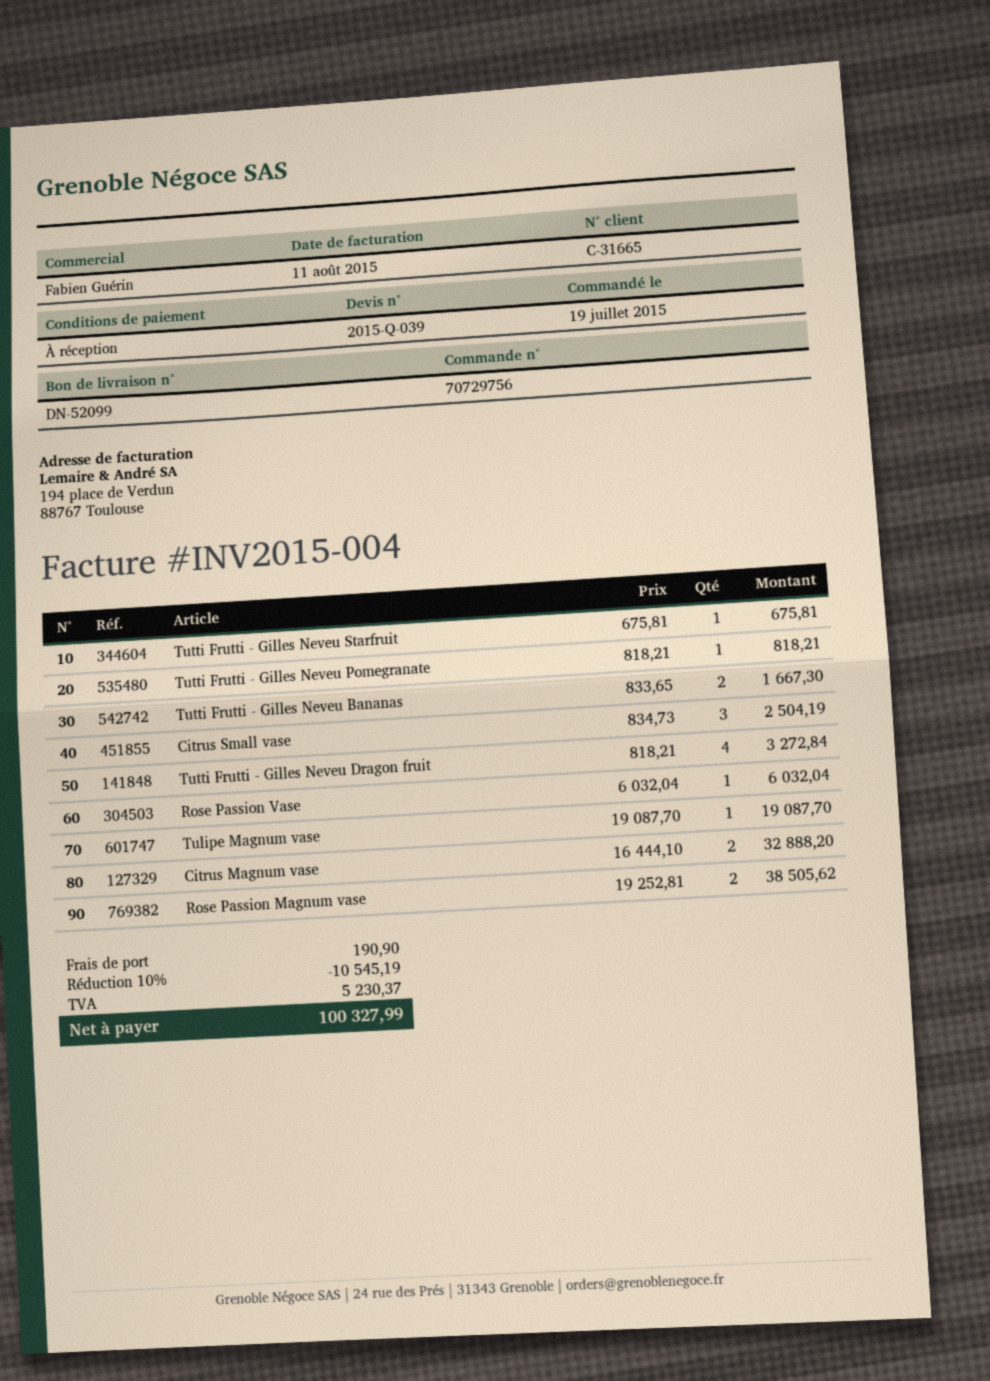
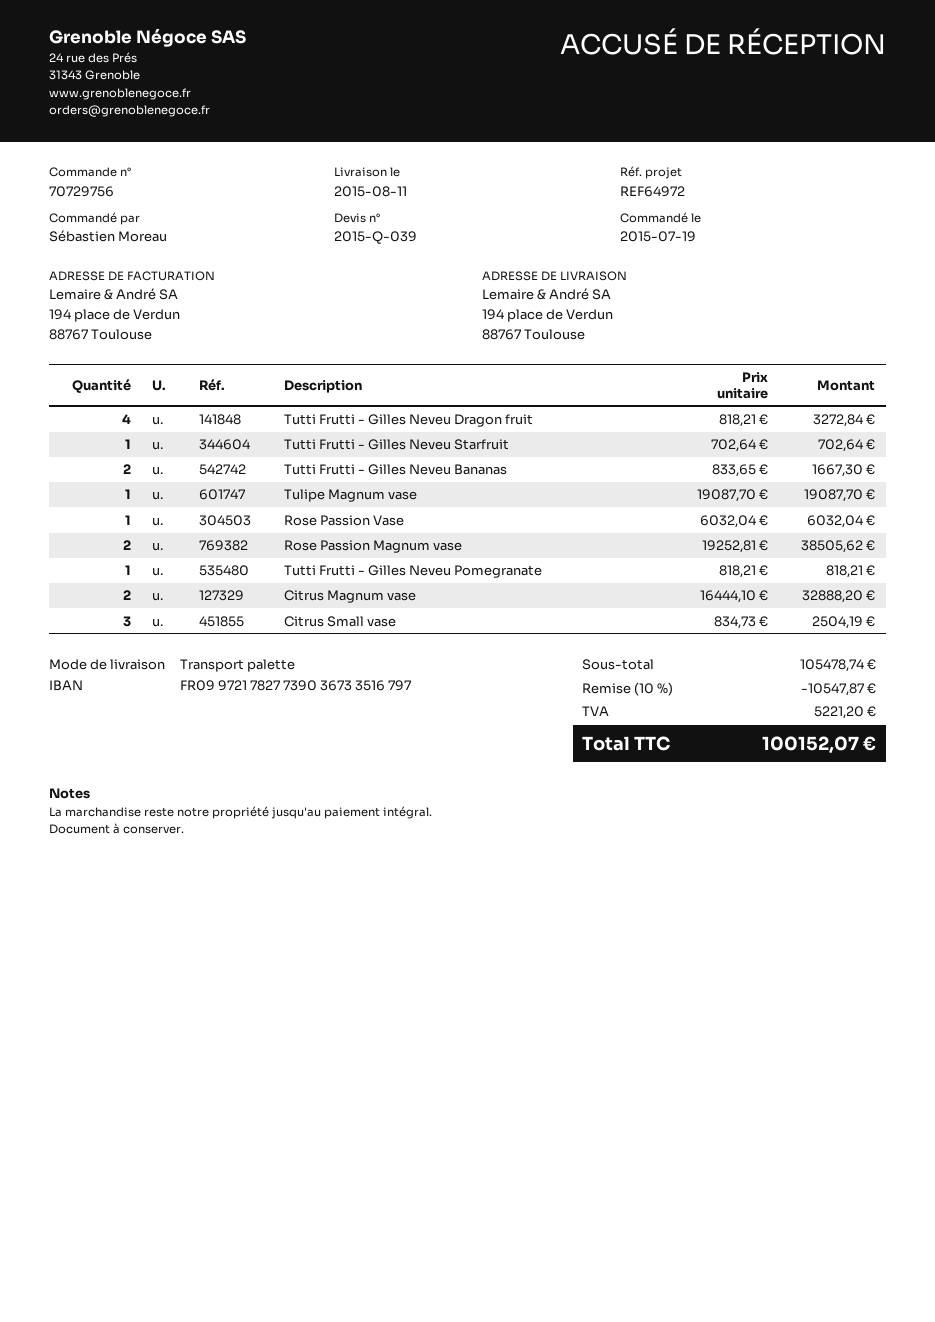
Tutti Frutti - Gilles Neveu Starfruit: 1 x 675.81 = 675.81 -> 1 x 702.64 = 702.64
discount: 10% = 10545.19 -> 10% = 10547.87
shipping: 190.90 -> none
tax: 5230.37 -> 5221.20
total: 100327.99 -> 100152.07

